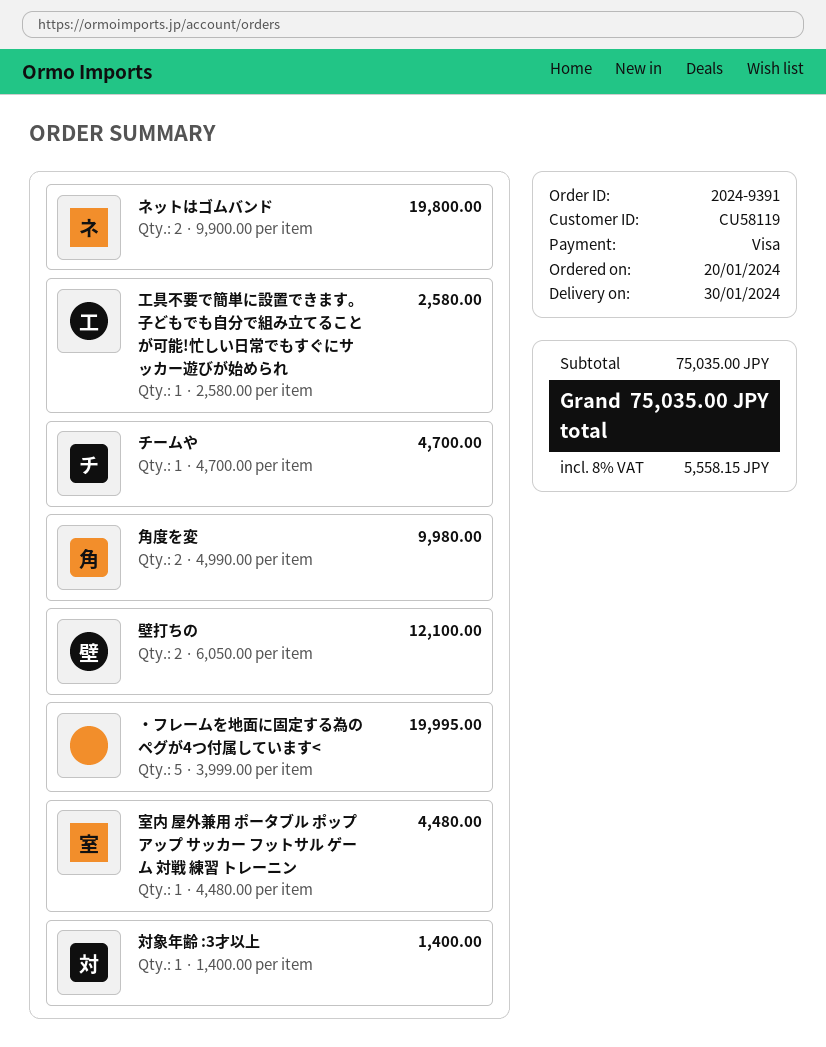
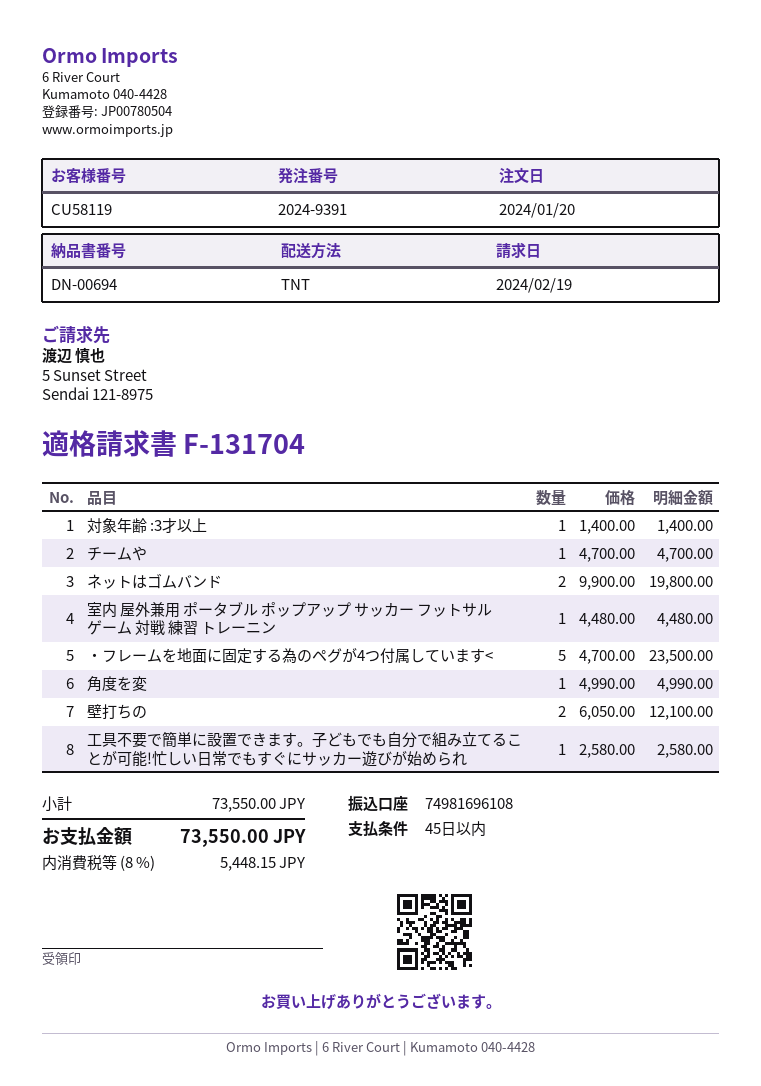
角度を変: 2 x 4990.00 = 9980.00 -> 1 x 4990.00 = 4990.00
・フレームを地面に固定する為のペグが4つ付属しています<: 5 x 3999.00 = 19995.00 -> 5 x 4700.00 = 23500.00
subtotal: 75035.00 -> 73550.00
tax: 8% = 5558.15 -> 8% = 5448.15
total: 75035.00 -> 73550.00

